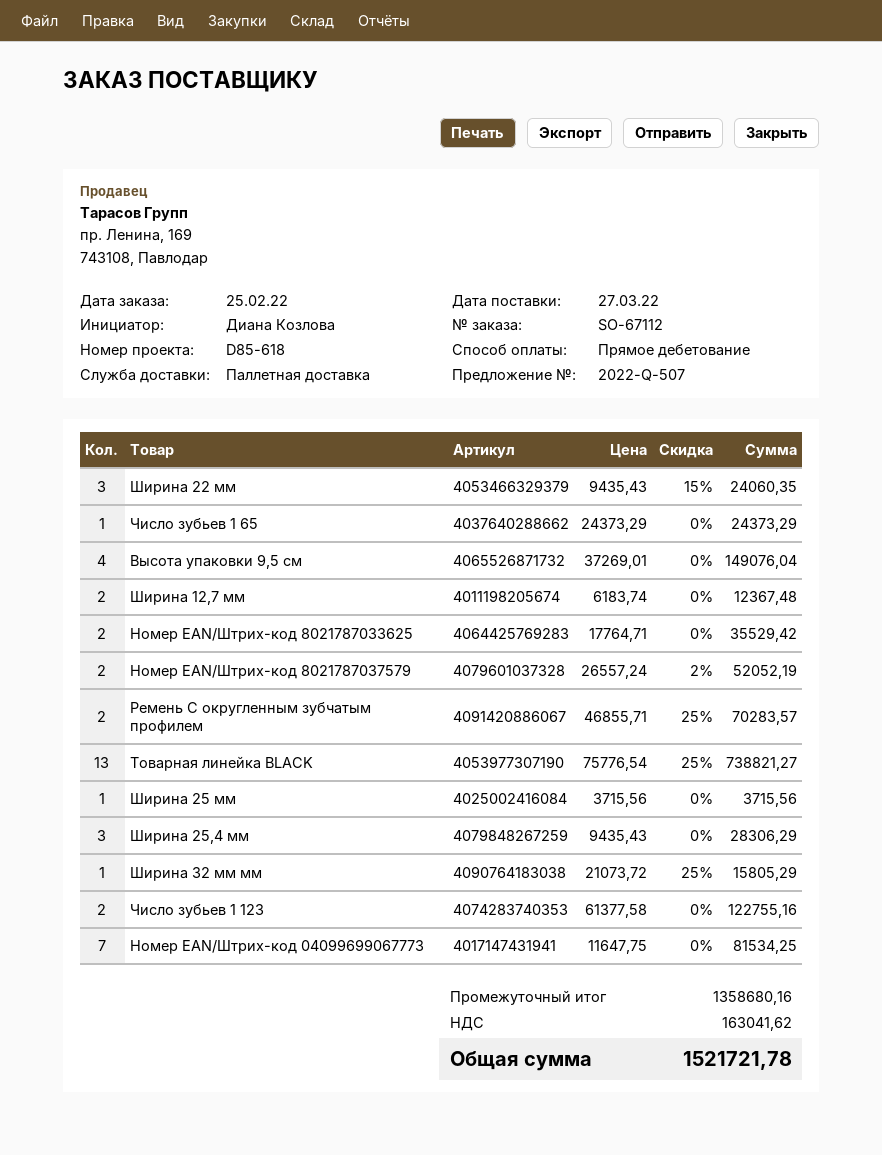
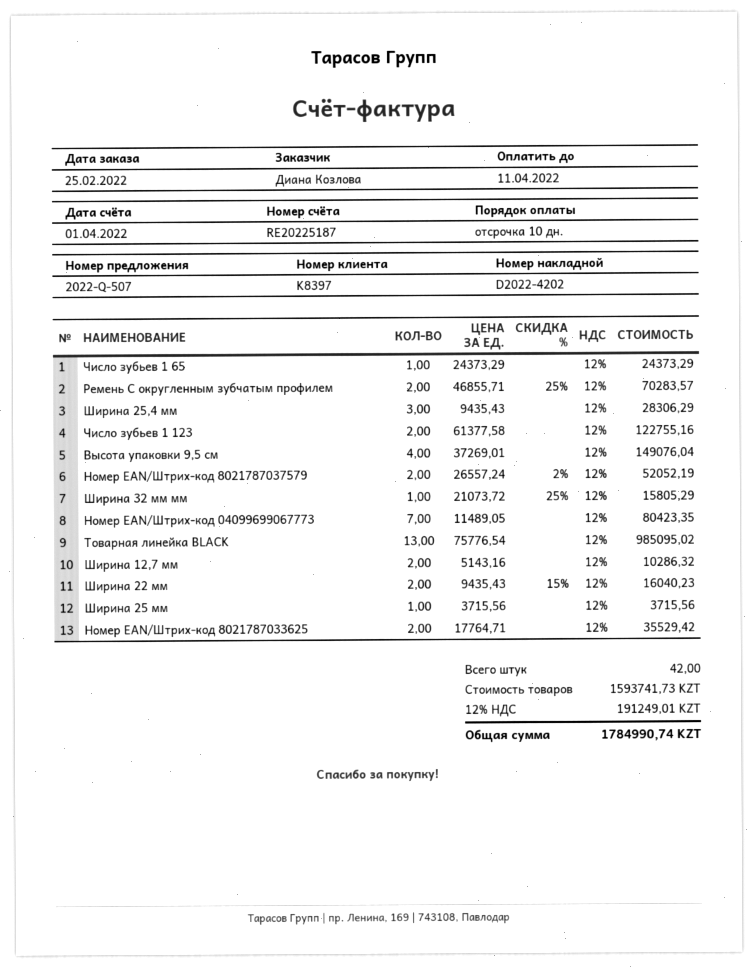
Ширина 22 мм: 3 x 9435.43 - 15% = 24060.35 -> 2 x 9435.43 - 15% = 16040.23
Ширина 12,7 мм: 2 x 6183.74 = 12367.48 -> 2 x 5143.16 = 10286.32
Товарная линейка BLACK: 13 x 75776.54 - 25% = 738821.27 -> 13 x 75776.54 = 985095.02
Номер EAN/Штрих-код 04099699067773: 7 x 11647.75 = 81534.25 -> 7 x 11489.05 = 80423.35
subtotal: 1358680.16 -> 1593741.73
tax: 163041.62 -> 191249.01
total: 1521721.78 -> 1784990.74

